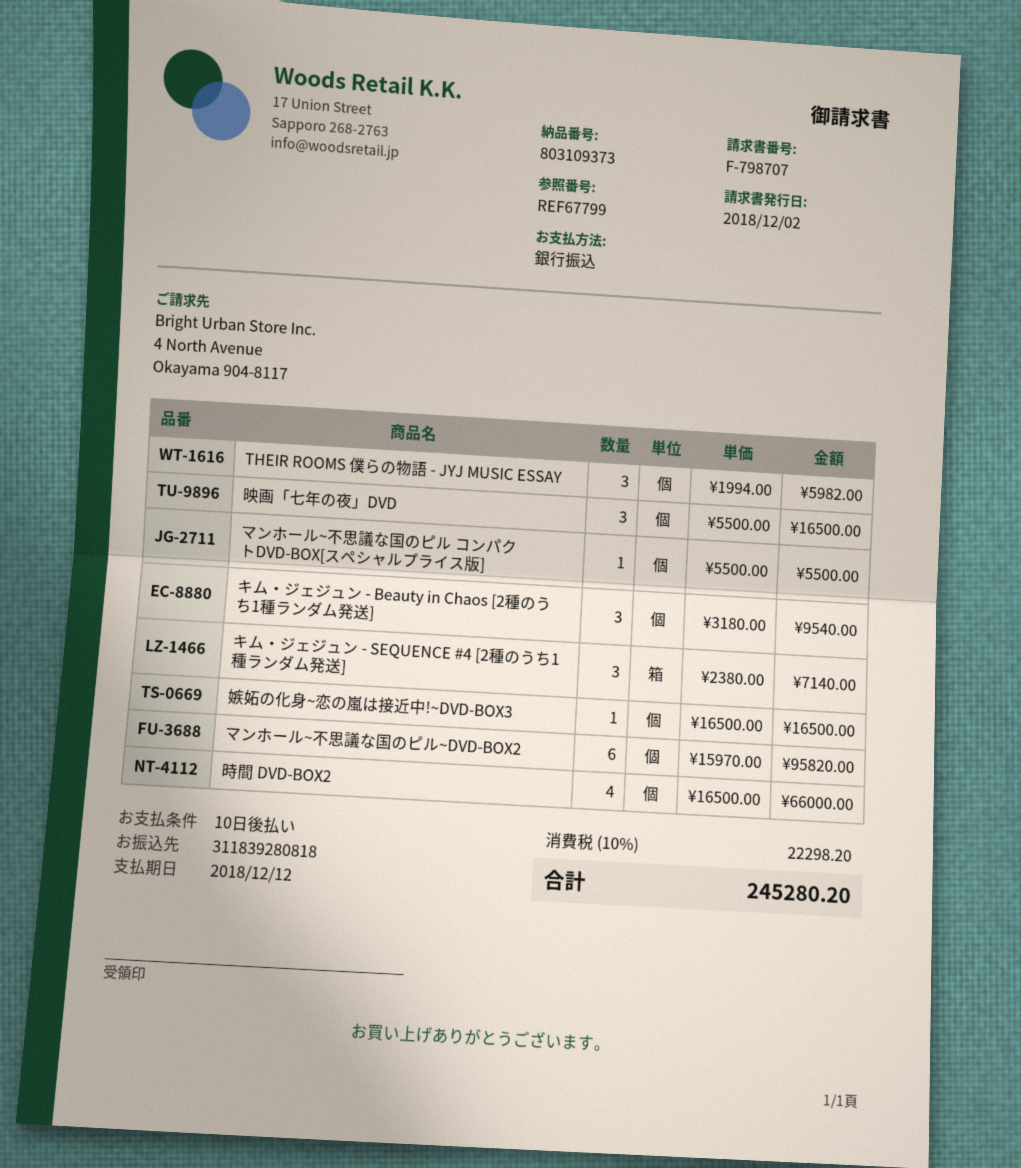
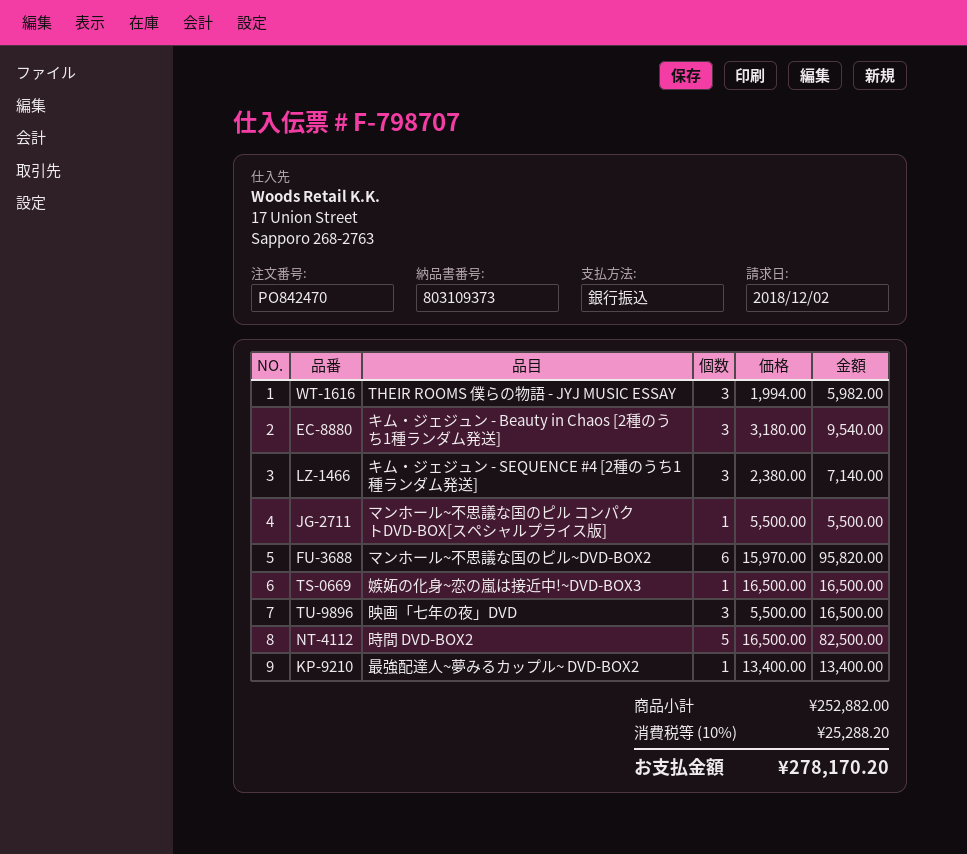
時間 DVD-BOX2: 4 x 16500.00 = 66000.00 -> 5 x 16500.00 = 82500.00
最強配達人~夢みるカップル~ DVD-BOX2: none -> 1 x 13400.00 = 13400.00
tax: 10% = 22298.20 -> 10% = 25288.20
total: 245280.20 -> 278170.20

